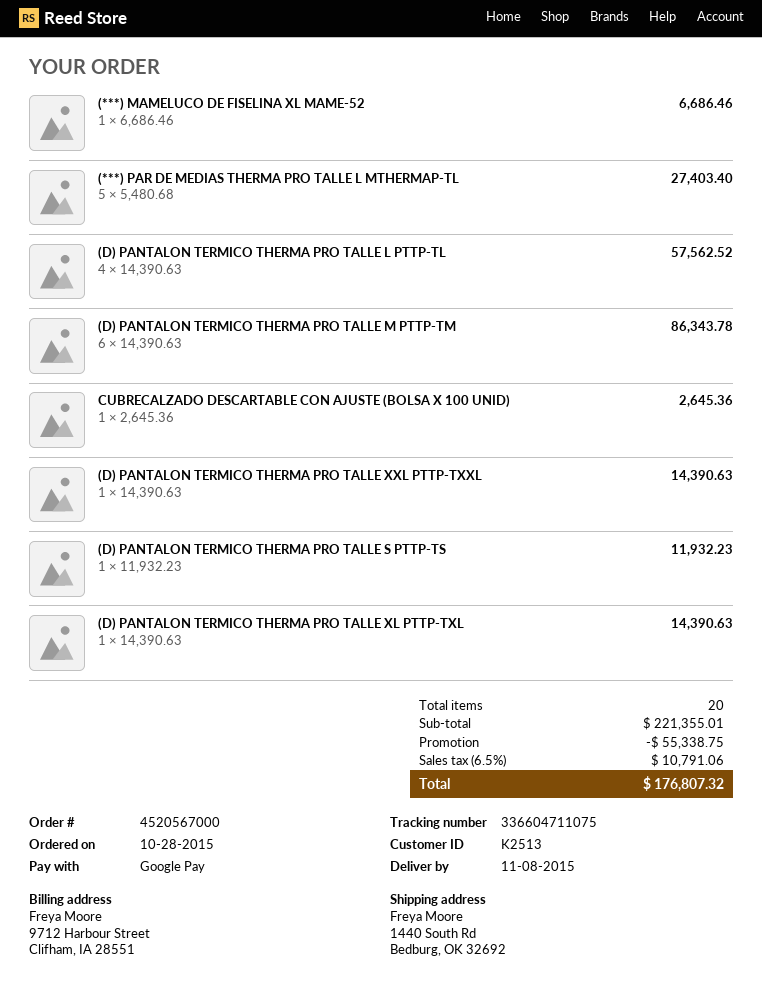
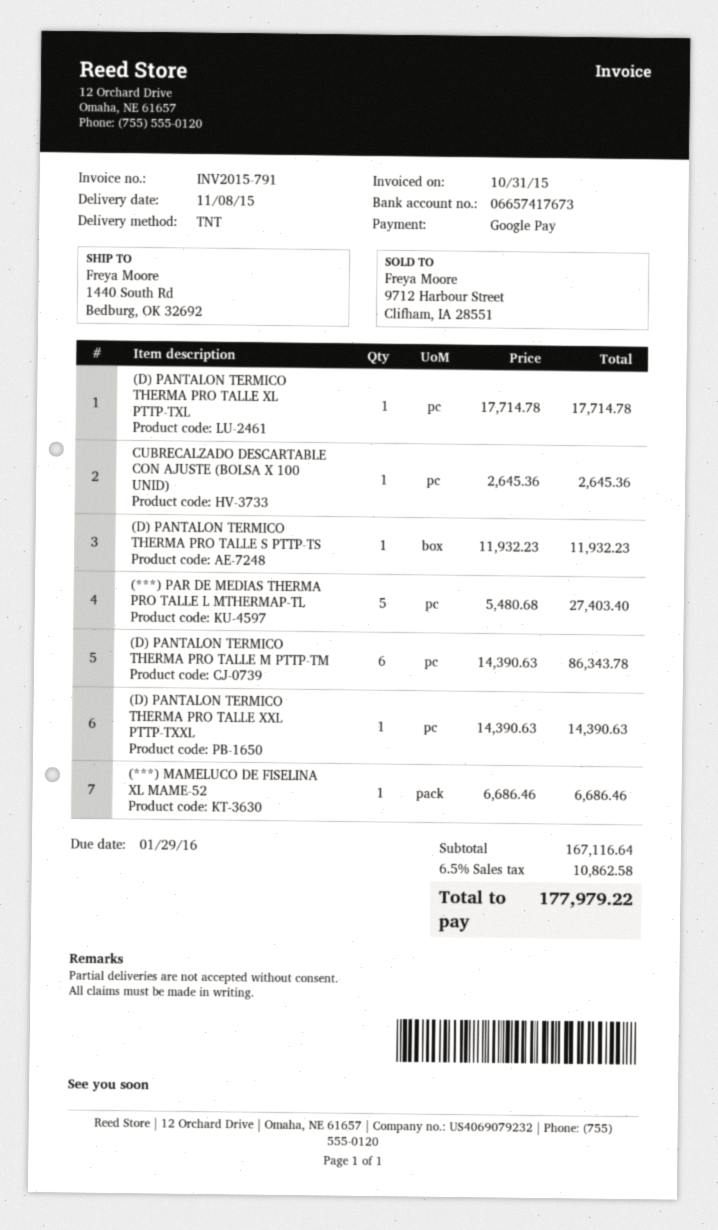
(D) PANTALON TERMICO THERMA PRO TALLE L PTTP-TL: 4 x 14390.63 = 57562.52 -> none
(D) PANTALON TERMICO THERMA PRO TALLE XL PTTP-TXL: 1 x 14390.63 = 14390.63 -> 1 x 17714.78 = 17714.78
subtotal: 221355.01 -> 167116.64
discount: 55338.75 -> none
tax: 6.5% = 10791.06 -> 6.5% = 10862.58
total: 176807.32 -> 177979.22

